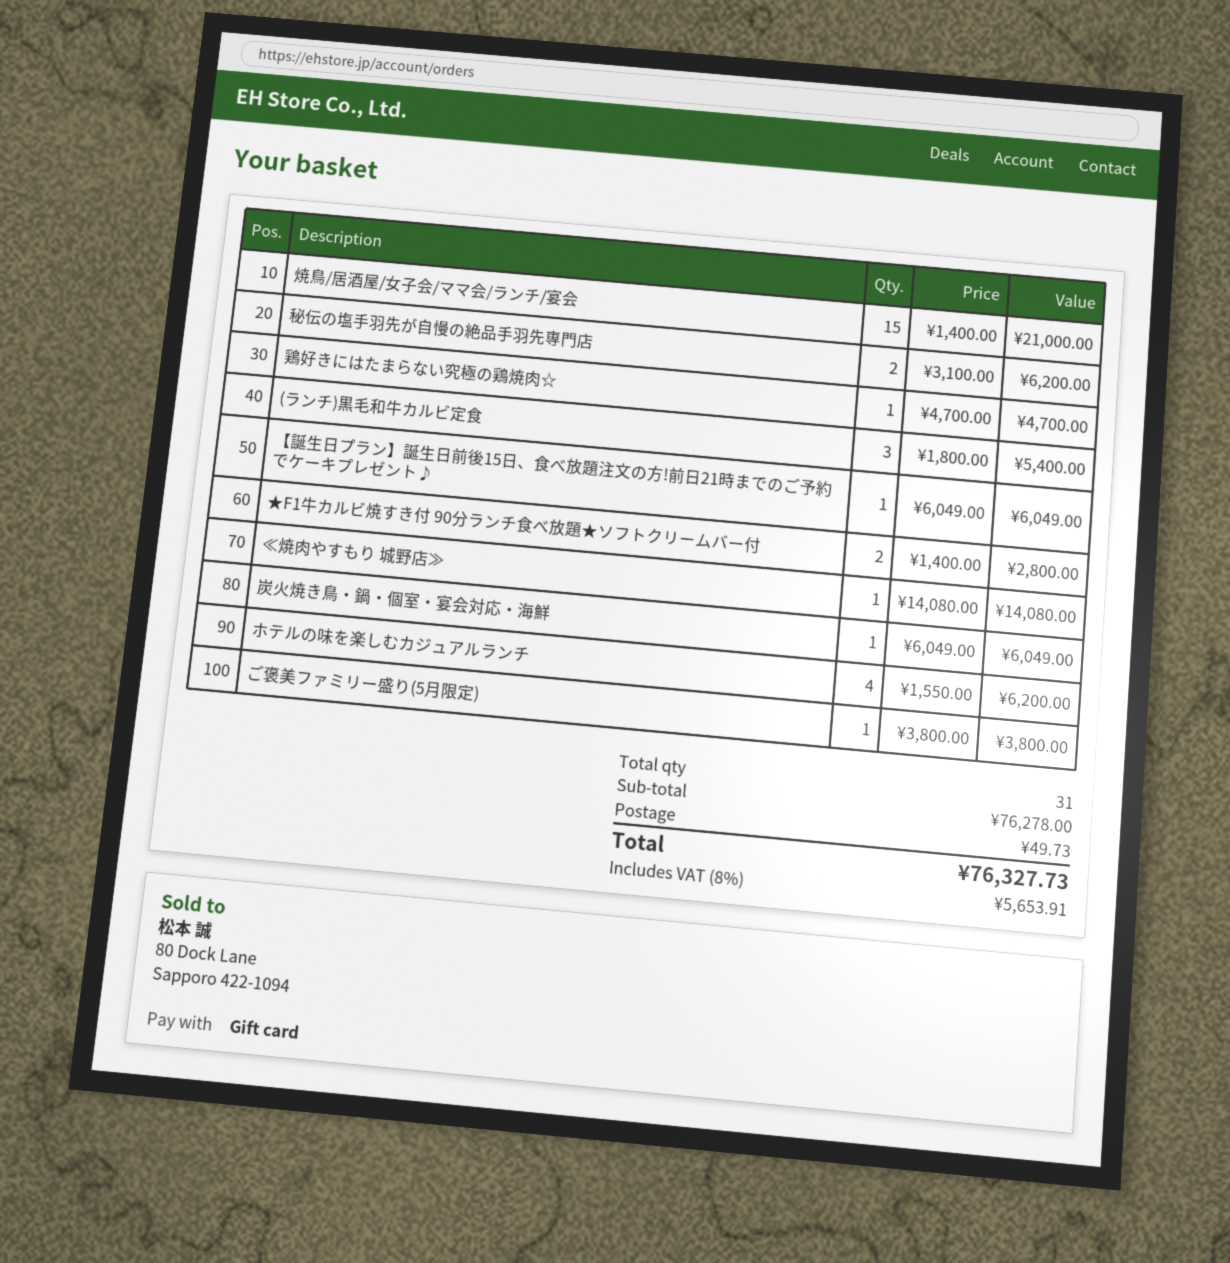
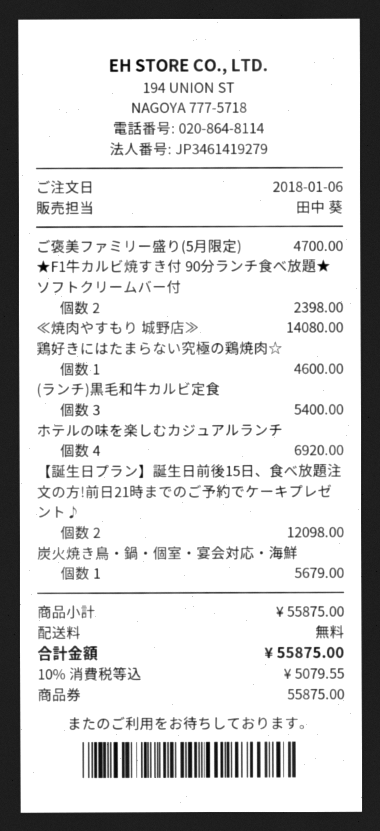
焼鳥/居酒屋/女子会/ママ会/ランチ/宴会: 15 for 21000.00 -> none
秘伝の塩手羽先が自慢の絶品手羽先専門店: 2 for 6200.00 -> none
鶏好きにはたまらない究極の鶏焼肉☆: 1 for 4700.00 -> 1 for 4600.00
【誕生日プラン】誕生日前後15日、食べ放題注文の方!前日21時までのご予約でケーキプレゼント♪: 1 for 6049.00 -> 2 for 12098.00
★F1牛カルビ焼すき付 90分ランチ食べ放題★ソフトクリームバー付: 2 for 2800.00 -> 2 for 2398.00
炭火焼き鳥・鍋・個室・宴会対応・海鮮: 1 for 6049.00 -> 1 for 5679.00
ホテルの味を楽しむカジュアルランチ: 4 for 6200.00 -> 4 for 6920.00
ご褒美ファミリー盛り(5月限定): 1 for 3800.00 -> 1 for 4700.00
subtotal: 76278.00 -> 55875.00
shipping: 49.73 -> 0.00
tax: 8% = 5653.91 -> 10% = 5079.55
total: 76327.73 -> 55875.00

